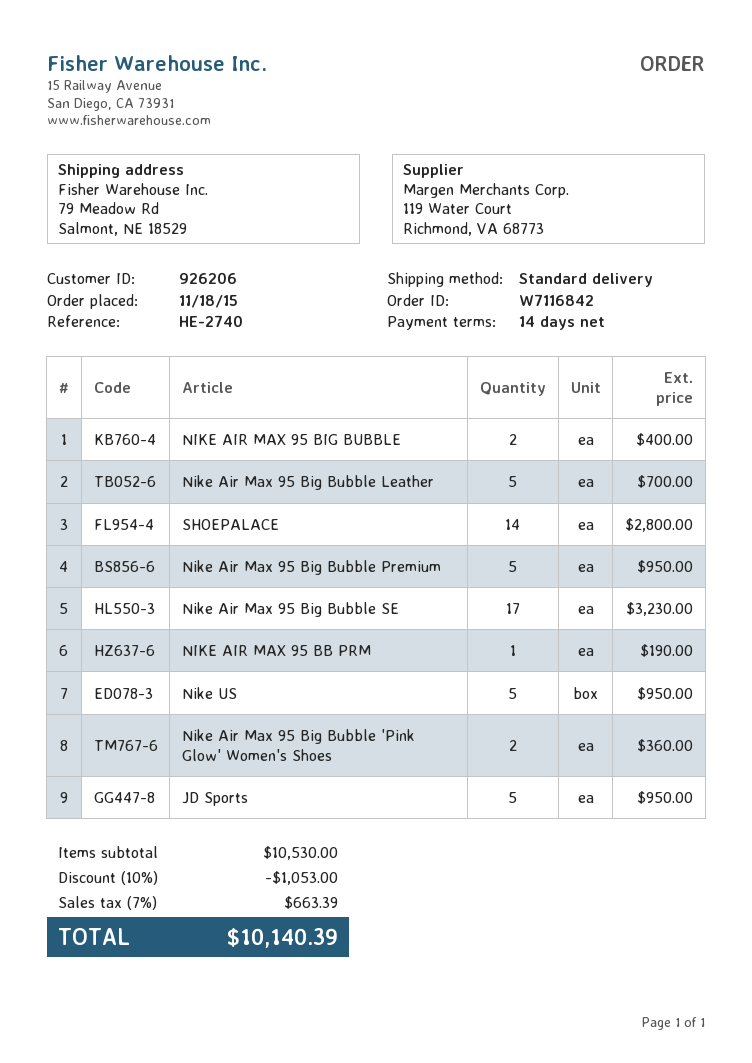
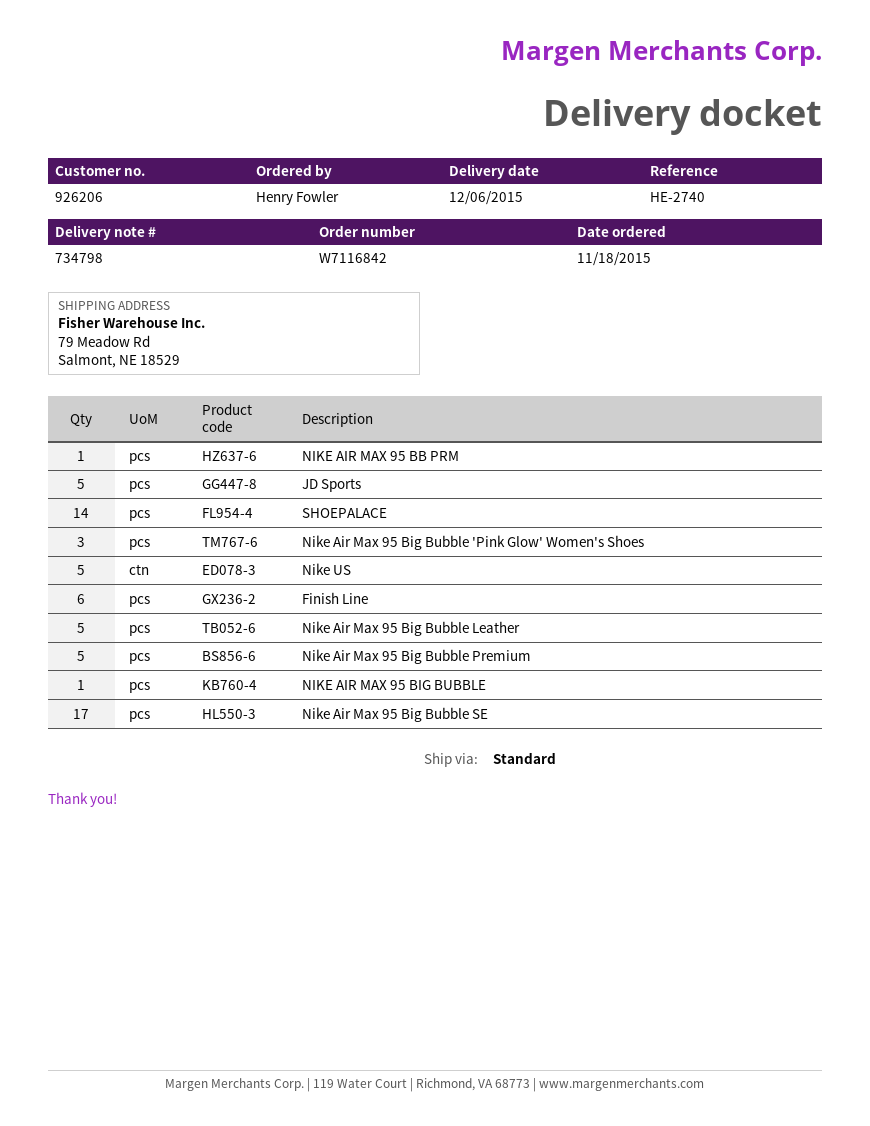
NIKE AIR MAX 95 BIG BUBBLE: 2 -> 1
Nike Air Max 95 Big Bubble 'Pink Glow' Women's Shoes: 2 -> 3
Finish Line: none -> 6

